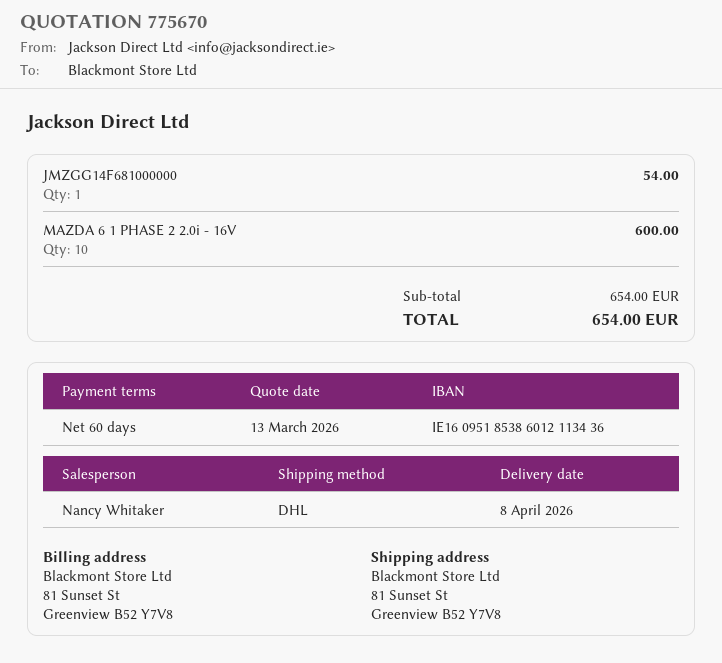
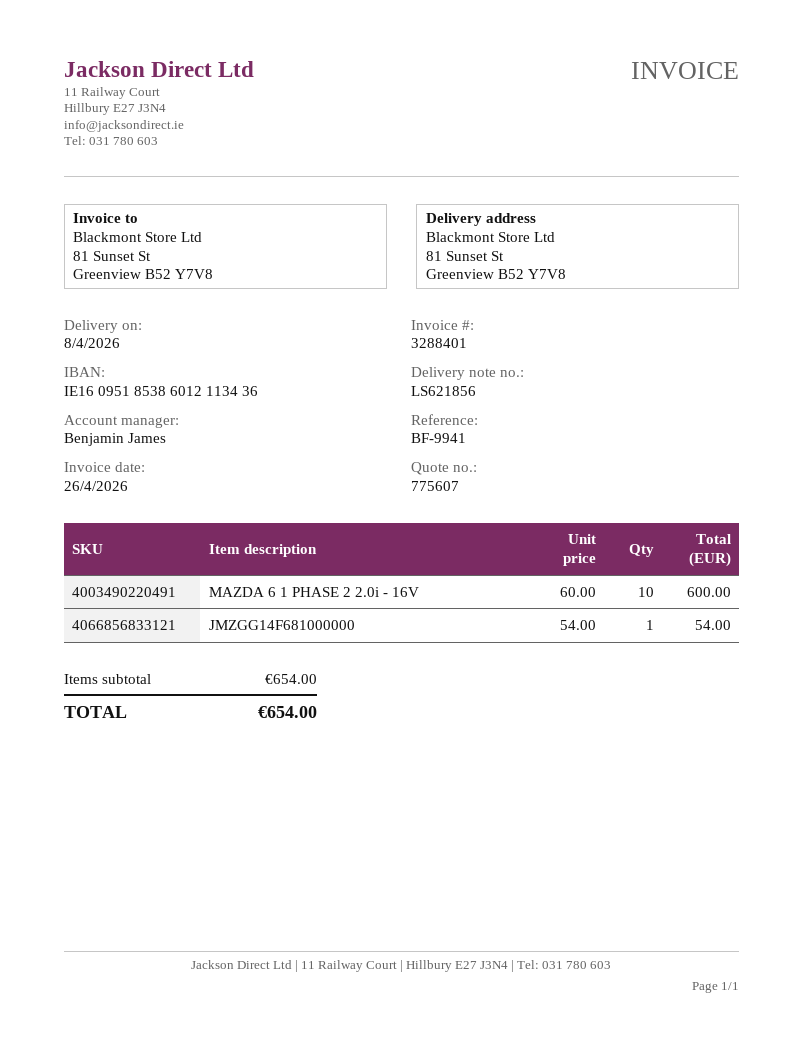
quote number: 775670 -> 775607
sales rep: Nancy Whitaker -> Benjamin James

